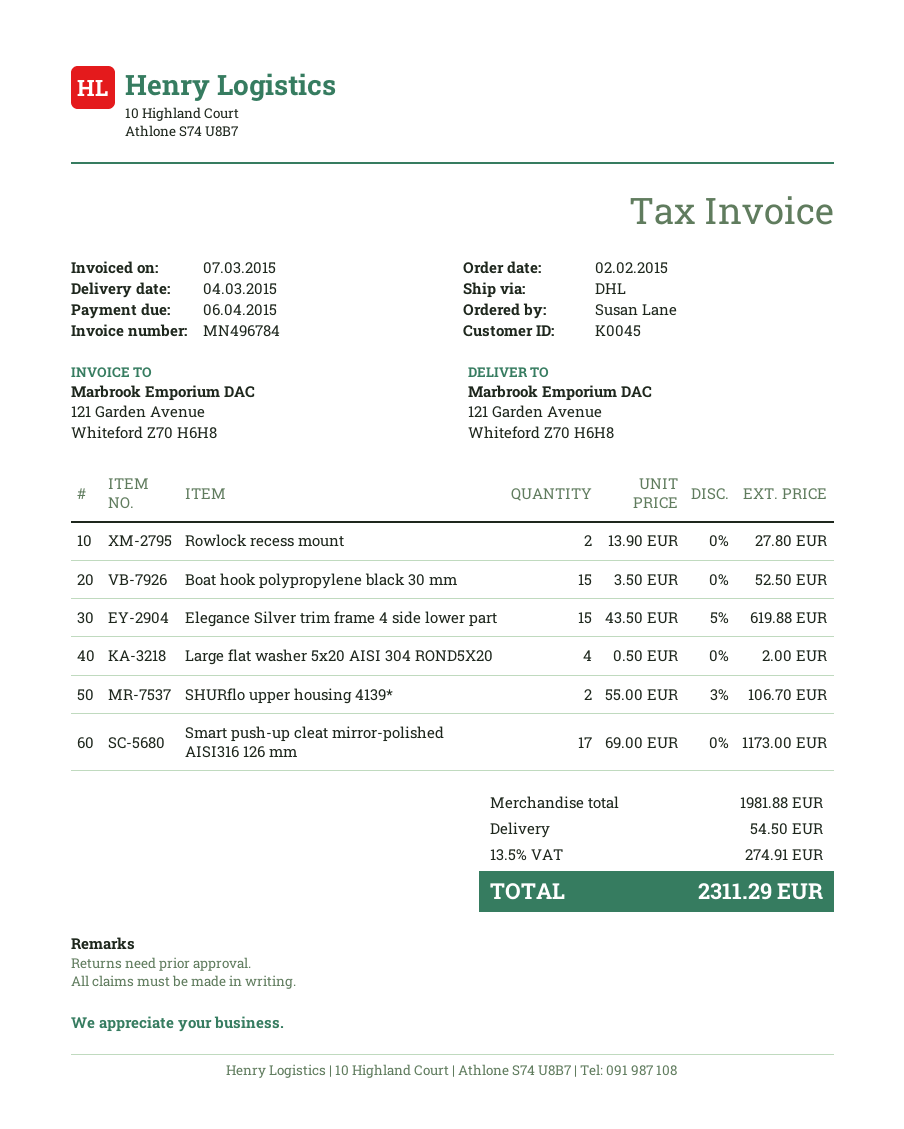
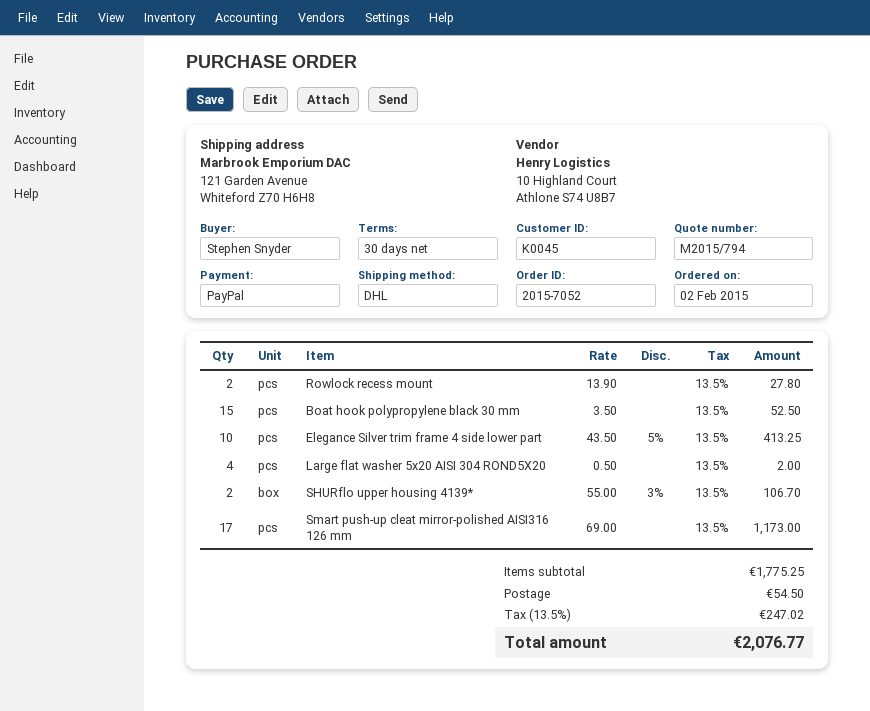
ordered by: Susan Lane -> Stephen Snyder
Elegance Silver trim frame 4 side lower part: 15 x 43.50 - 5% = 619.88 -> 10 x 43.50 - 5% = 413.25
subtotal: 1981.88 -> 1775.25
tax: 13.5% = 274.91 -> 13.5% = 247.02
total: 2311.29 -> 2076.77

